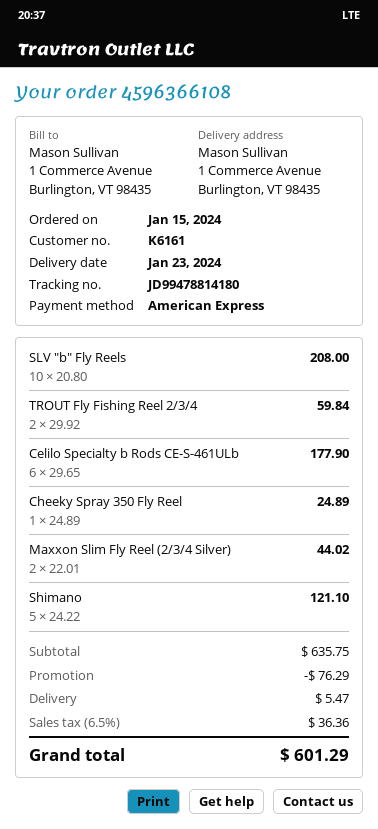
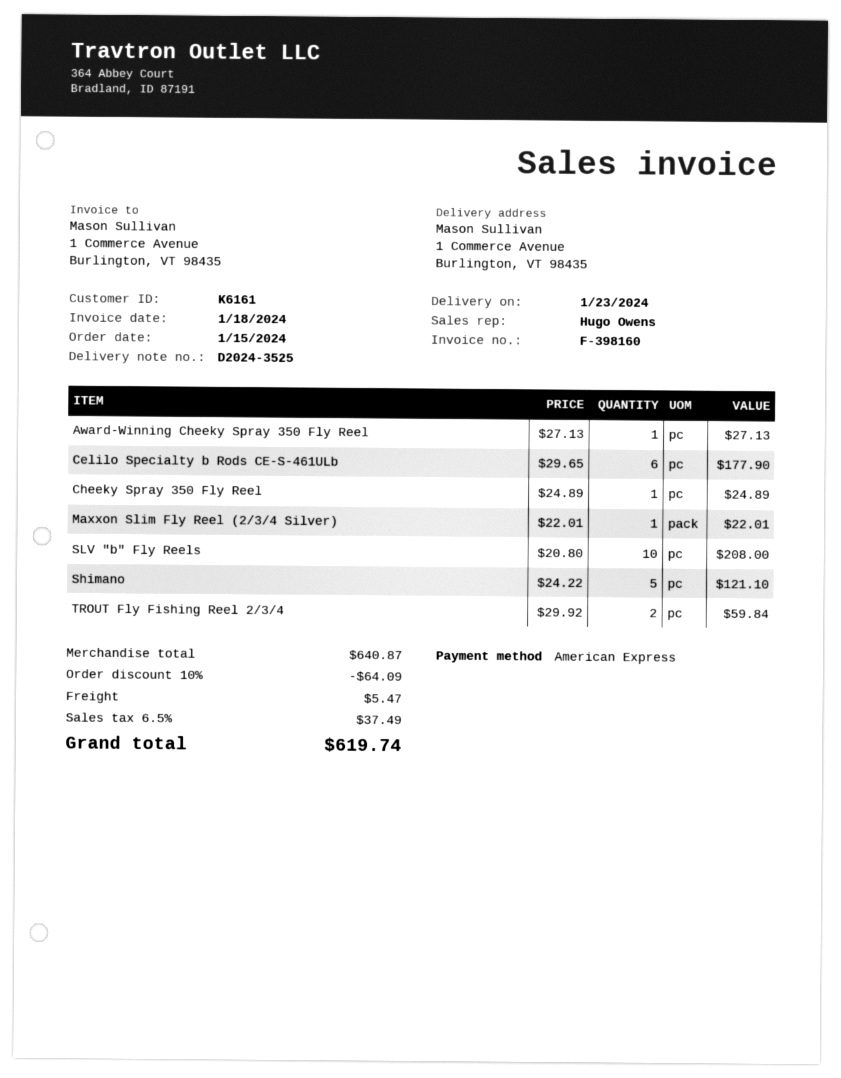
Maxxon Slim Fly Reel (2/3/4 Silver): 2 x 22.01 = 44.02 -> 1 x 22.01 = 22.01
Award-Winning Cheeky Spray 350 Fly Reel: none -> 1 x 27.13 = 27.13
subtotal: 635.75 -> 640.87
discount: 76.29 -> 64.09
tax: 6.5% = 36.36 -> 6.5% = 37.49
total: 601.29 -> 619.74

